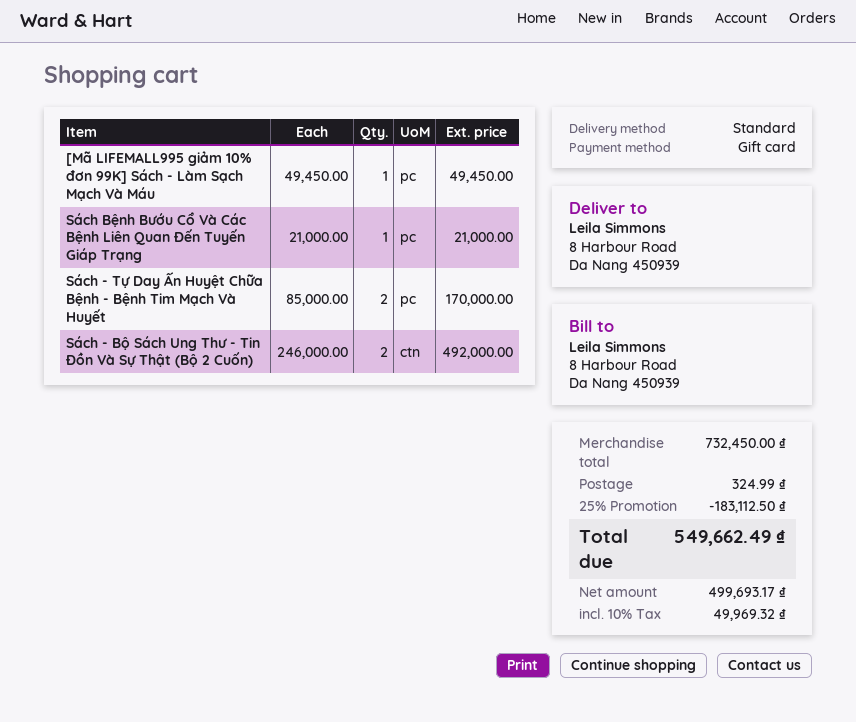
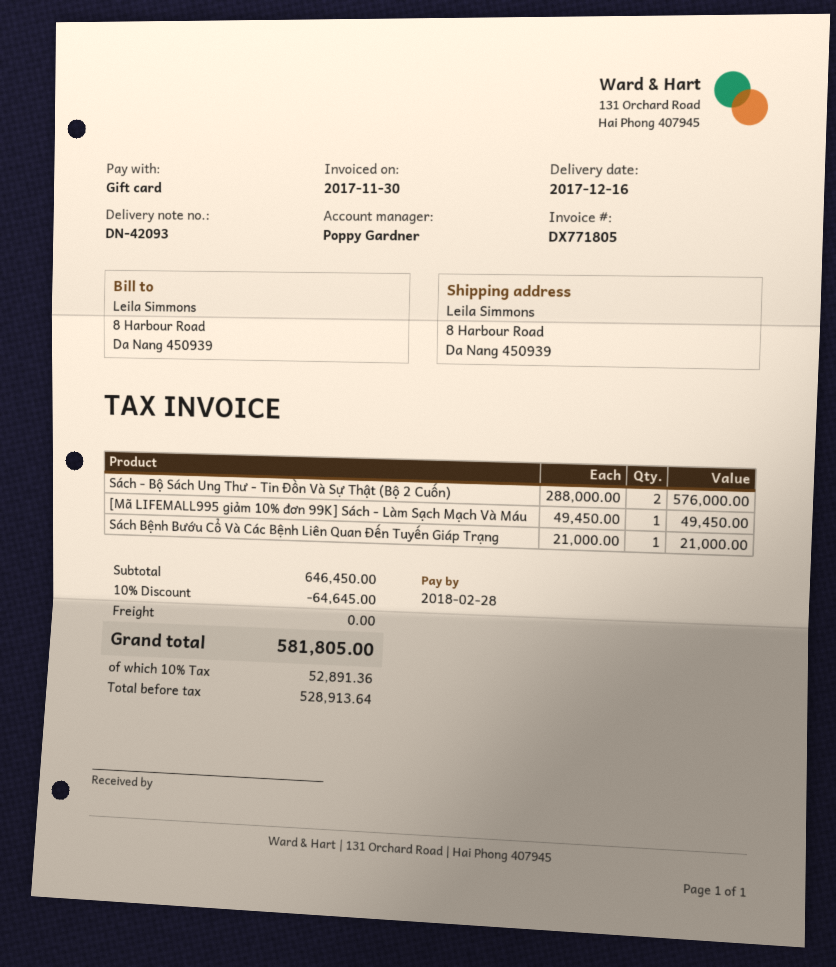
Sách - Tự Day Ấn Huyệt Chữa Bệnh - Bệnh Tim Mạch Và Huyết: 2 x 85000.00 = 170000.00 -> none
Sách - Bộ Sách Ung Thư - Tin Đồn Và Sự Thật (Bộ 2 Cuốn): 2 x 246000.00 = 492000.00 -> 2 x 288000.00 = 576000.00
subtotal: 732450.00 -> 646450.00
discount: 25% = 183112.50 -> 10% = 64645.00
shipping: 324.99 -> 0.00
net: 499693.17 -> 528913.64
tax: 10% = 49969.32 -> 10% = 52891.36
total: 549662.49 -> 581805.00

